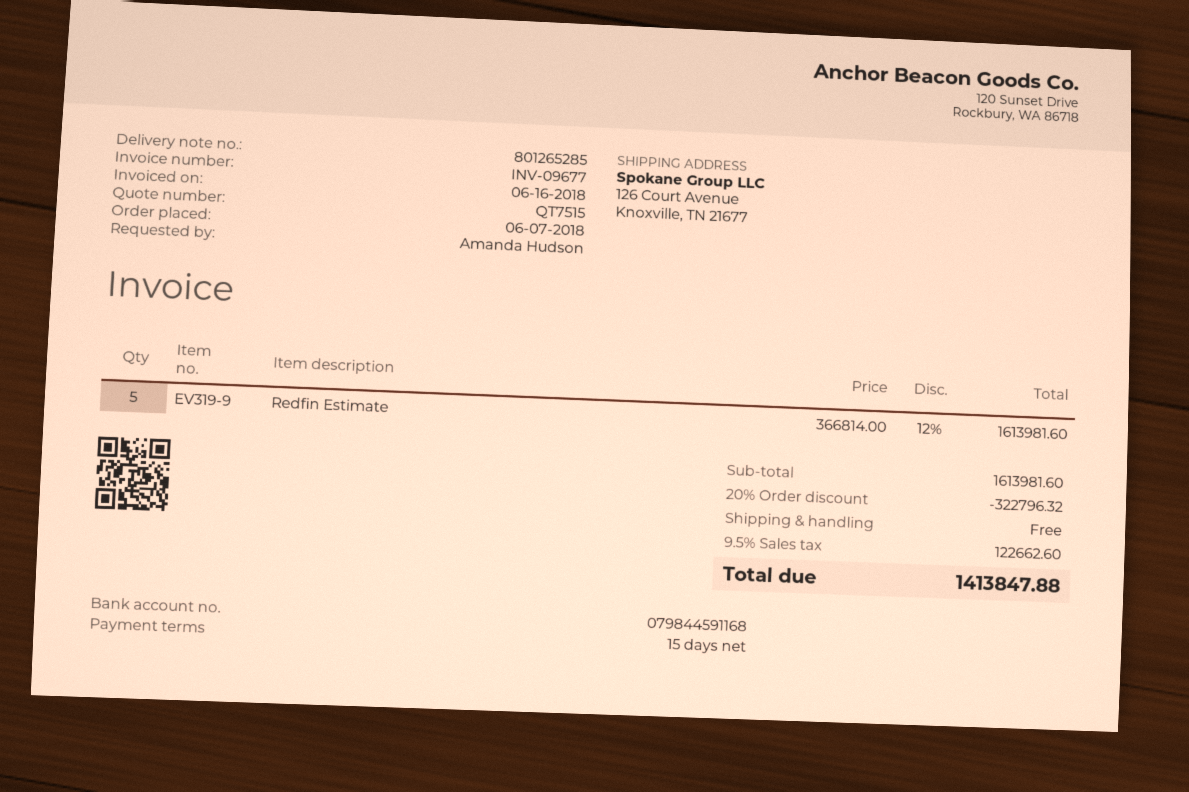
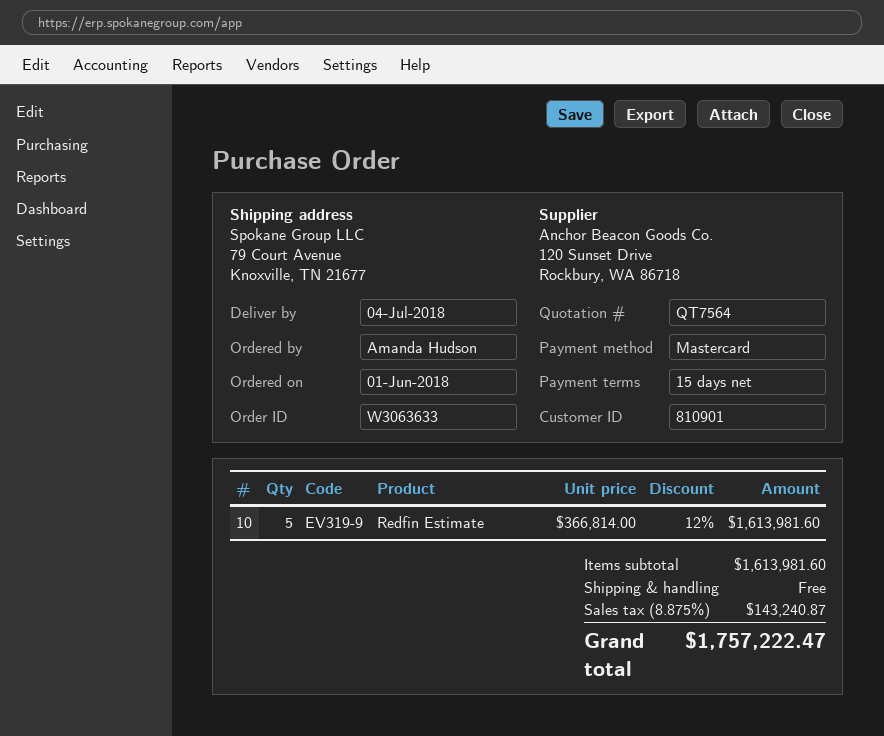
quote number: QT7515 -> QT7564
order date: 2018-06-07 -> 2018-06-01
ship to: 126 Court Avenue, Knoxville, TN 21677 -> 79 Court Avenue, Knoxville, TN 21677
discount: 20% = 322796.32 -> none
tax: 9.5% = 122662.60 -> 8.875% = 143240.87
total: 1413847.88 -> 1757222.47

